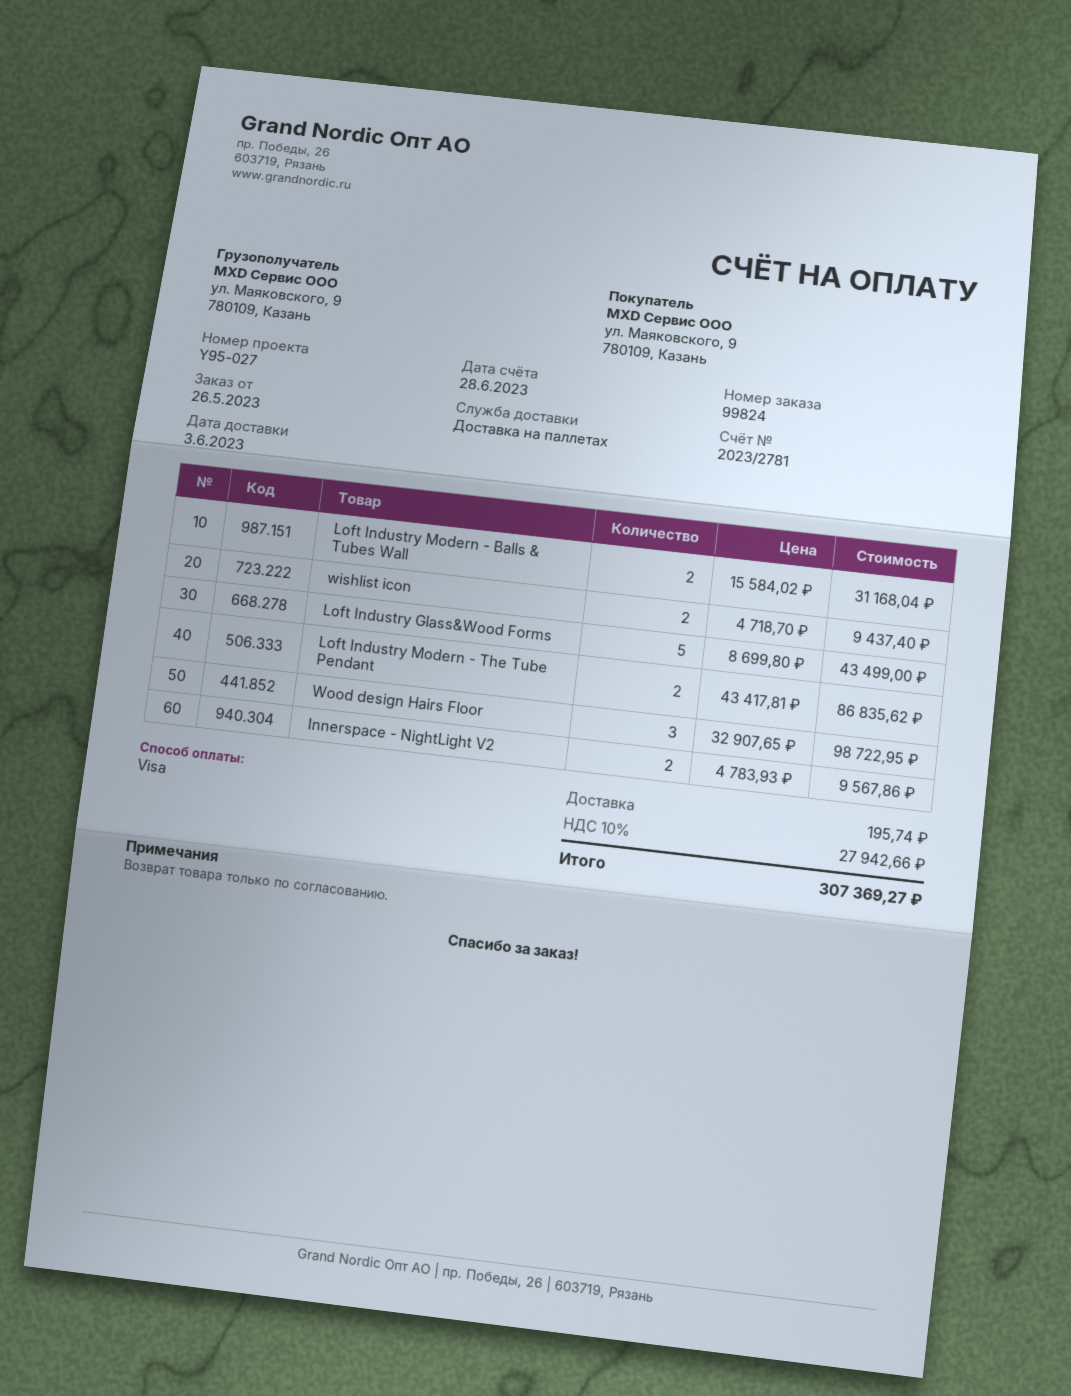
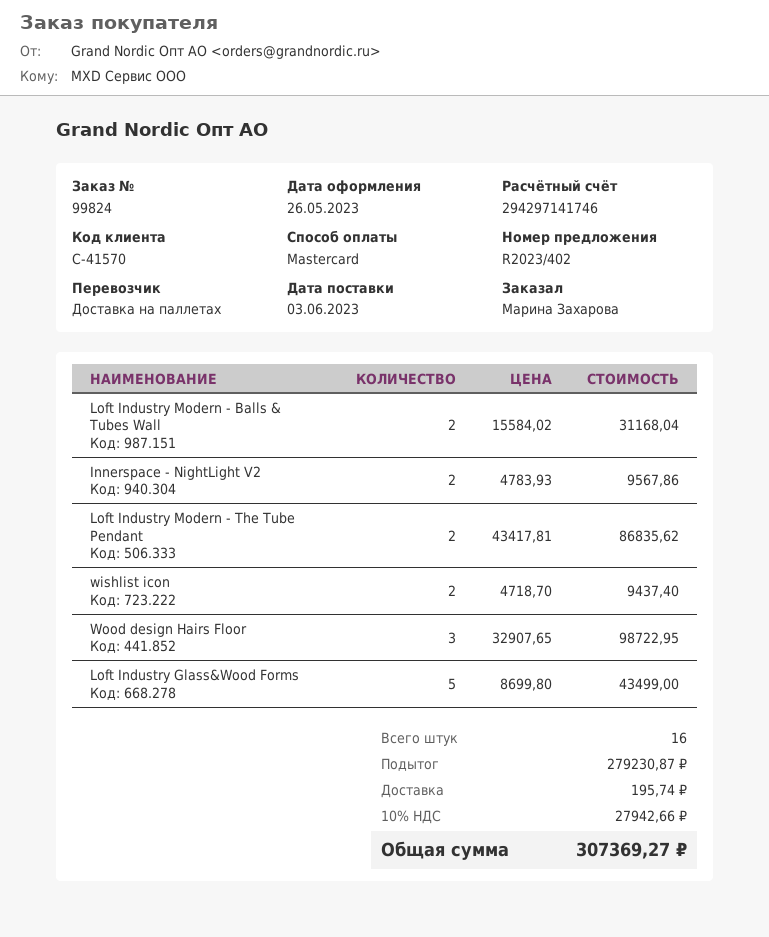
payment method: Visa -> Mastercard

